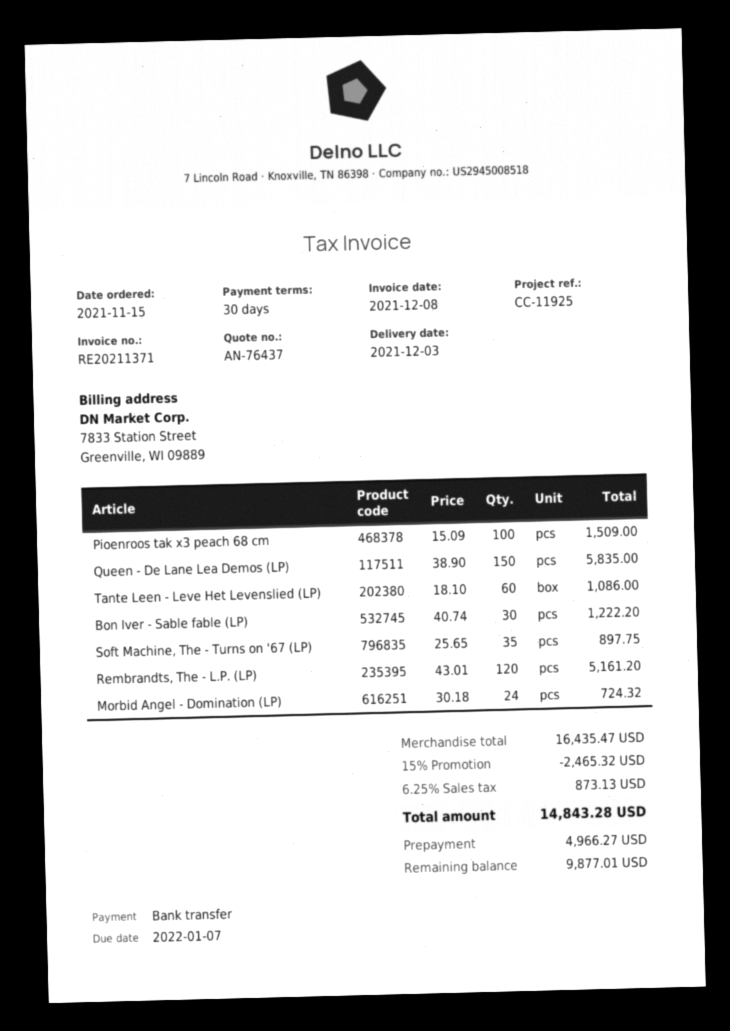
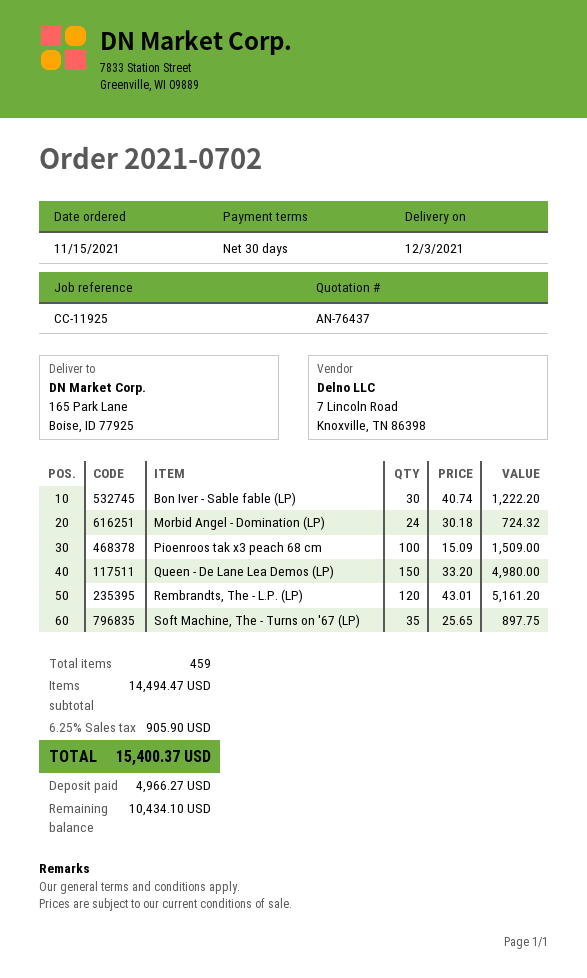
Queen - De Lane Lea Demos (LP): 150 x 38.90 = 5835.00 -> 150 x 33.20 = 4980.00
Tante Leen - Leve Het Levenslied (LP): 60 x 18.10 = 1086.00 -> none
subtotal: 16435.47 -> 14494.47
discount: 15% = 2465.32 -> none
tax: 6.25% = 873.13 -> 6.25% = 905.90
total: 14843.28 -> 15400.37
balance: 9877.01 -> 10434.10

